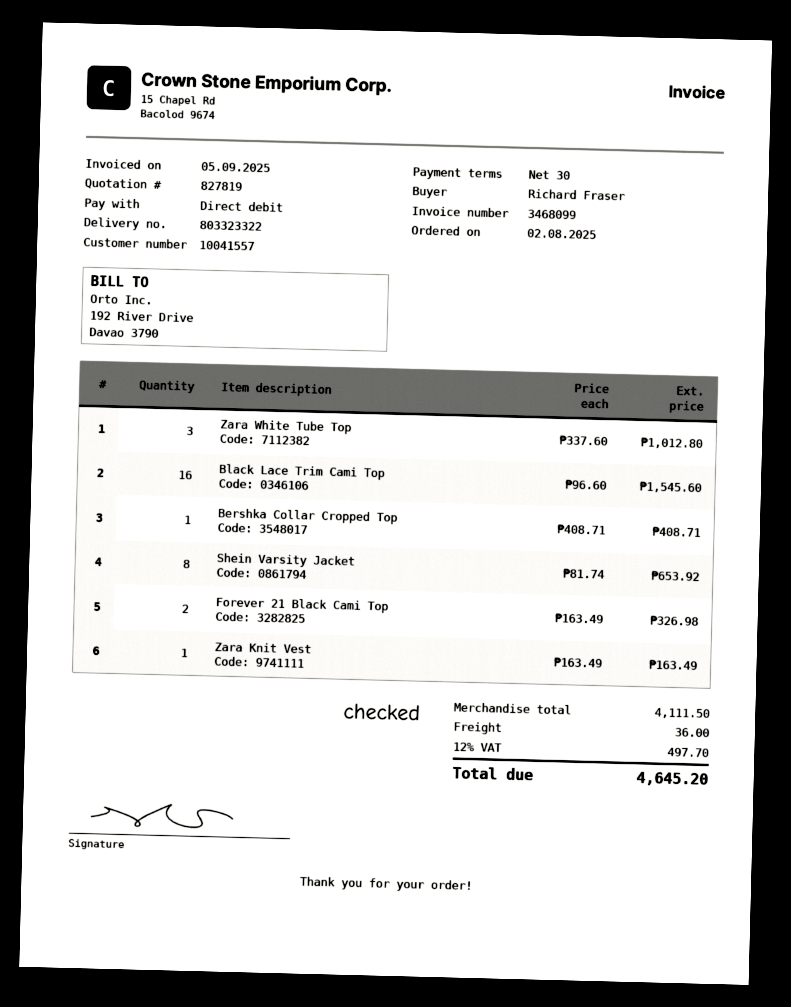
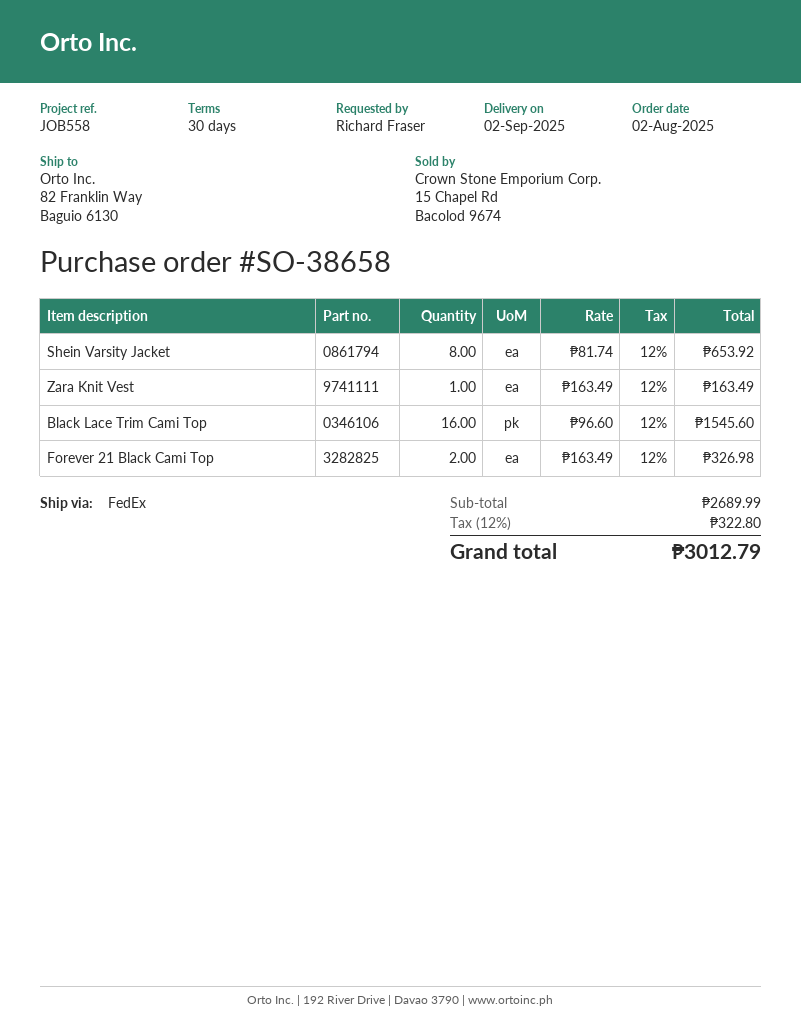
Zara White Tube Top: 3 x 337.60 = 1012.80 -> none
Bershka Collar Cropped Top: 1 x 408.71 = 408.71 -> none
subtotal: 4111.50 -> 2689.99
shipping: 36.00 -> none
tax: 12% = 497.70 -> 12% = 322.80
total: 4645.20 -> 3012.79

